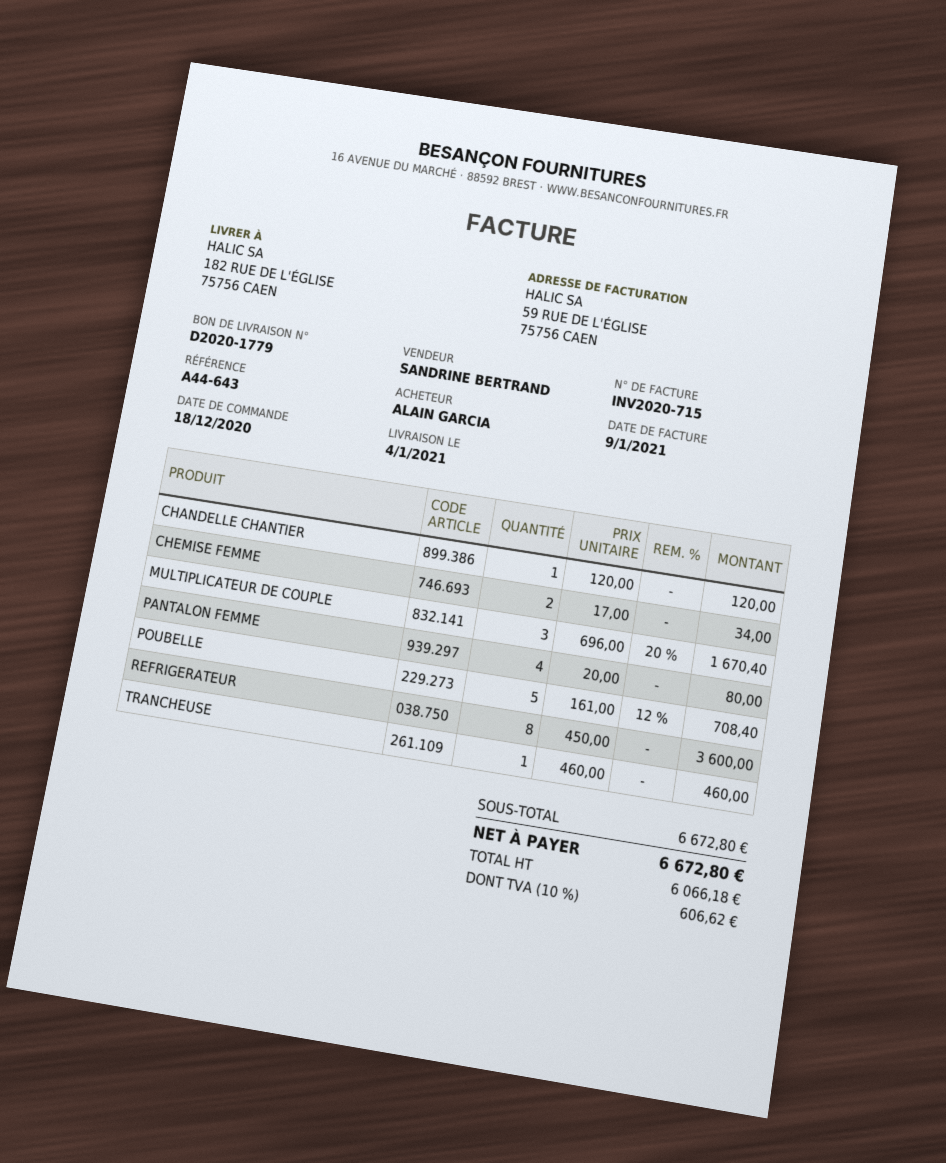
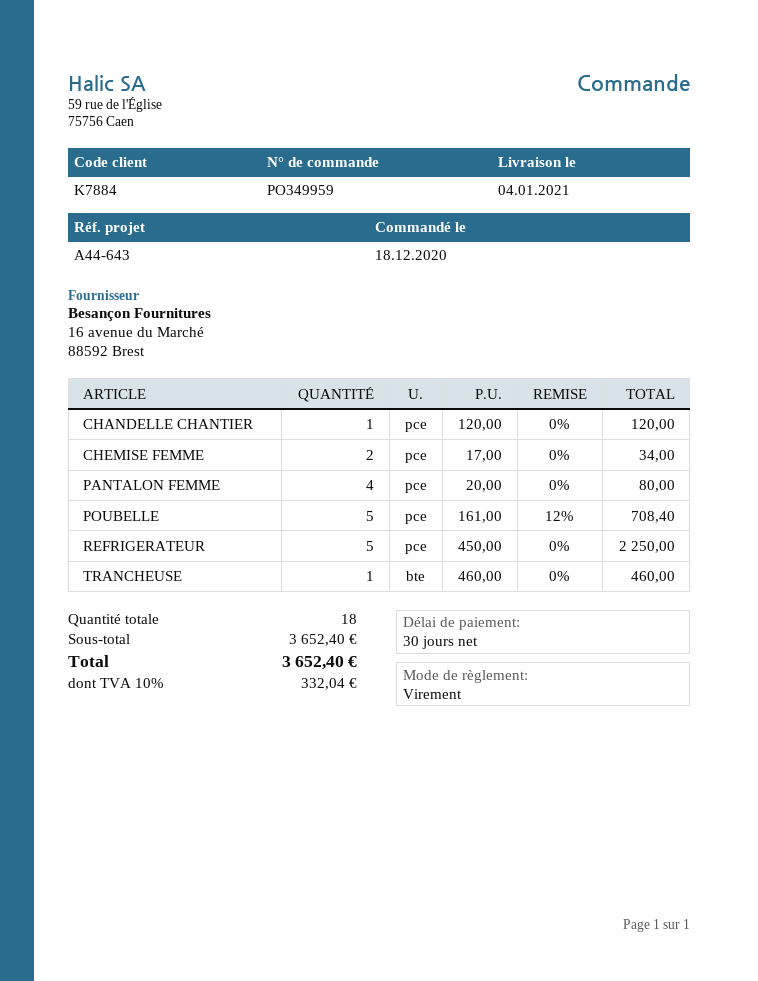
MULTIPLICATEUR DE COUPLE: 3 x 696.00 - 20% = 1670.40 -> none
REFRIGERATEUR: 8 x 450.00 = 3600.00 -> 5 x 450.00 = 2250.00
subtotal: 6672.80 -> 3652.40
tax: 10% = 606.62 -> 10% = 332.04
total: 6672.80 -> 3652.40

